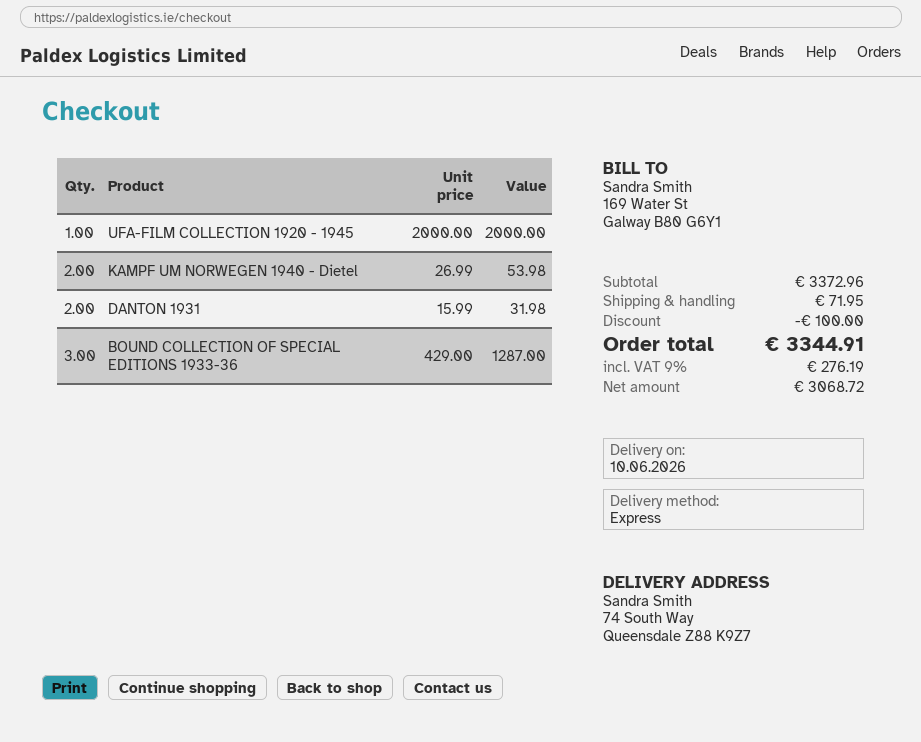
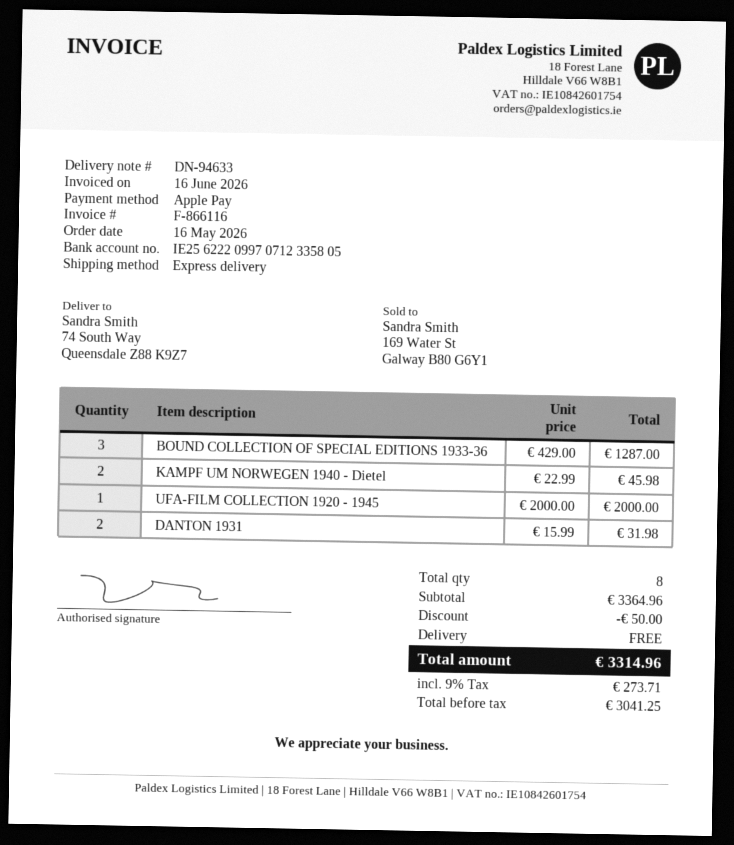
KAMPF UM NORWEGEN 1940 - Dietel: 2 x 26.99 = 53.98 -> 2 x 22.99 = 45.98
subtotal: 3372.96 -> 3364.96
discount: 100.00 -> 50.00
shipping: 71.95 -> 0.00
net: 3068.72 -> 3041.25
tax: 9% = 276.19 -> 9% = 273.71
total: 3344.91 -> 3314.96

